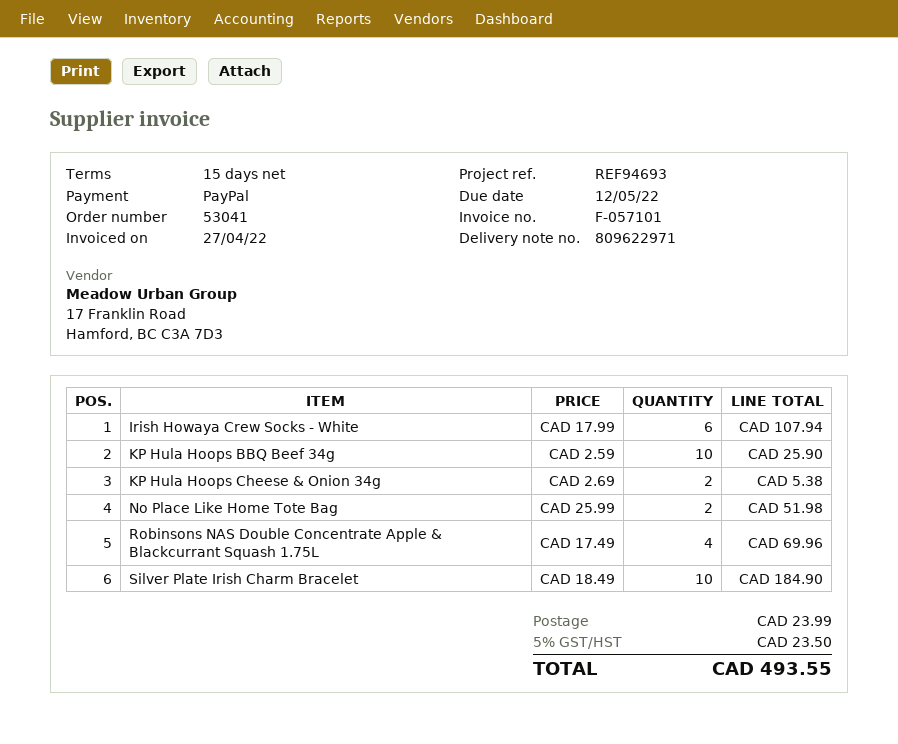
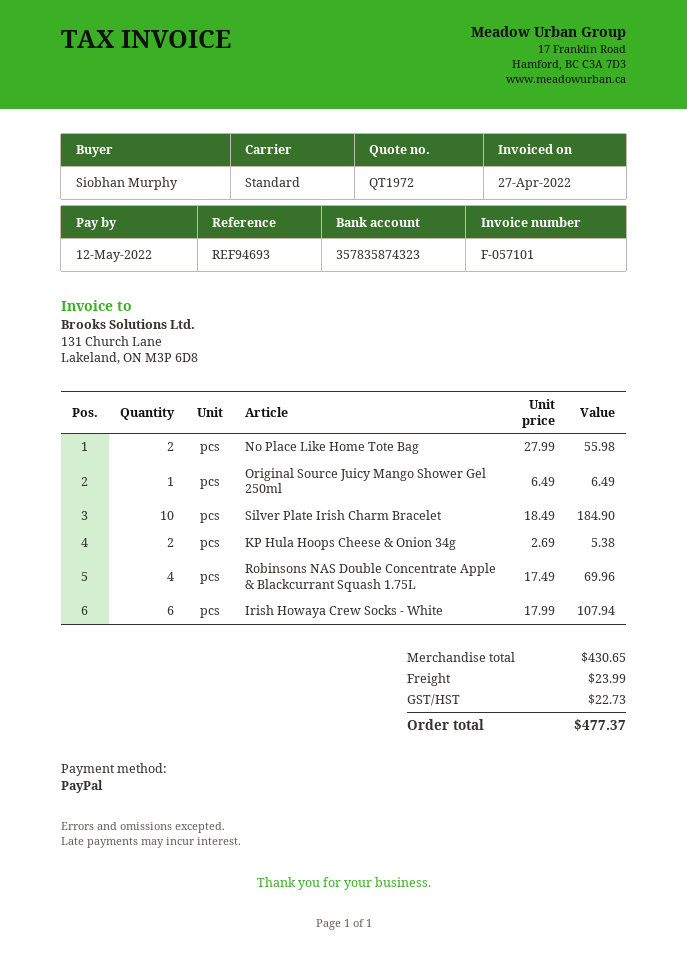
KP Hula Hoops BBQ Beef 34g: 10 x 2.59 = 25.90 -> none
No Place Like Home Tote Bag: 2 x 25.99 = 51.98 -> 2 x 27.99 = 55.98
Original Source Juicy Mango Shower Gel 250ml: none -> 1 x 6.49 = 6.49
tax: 23.50 -> 22.73
total: 493.55 -> 477.37

